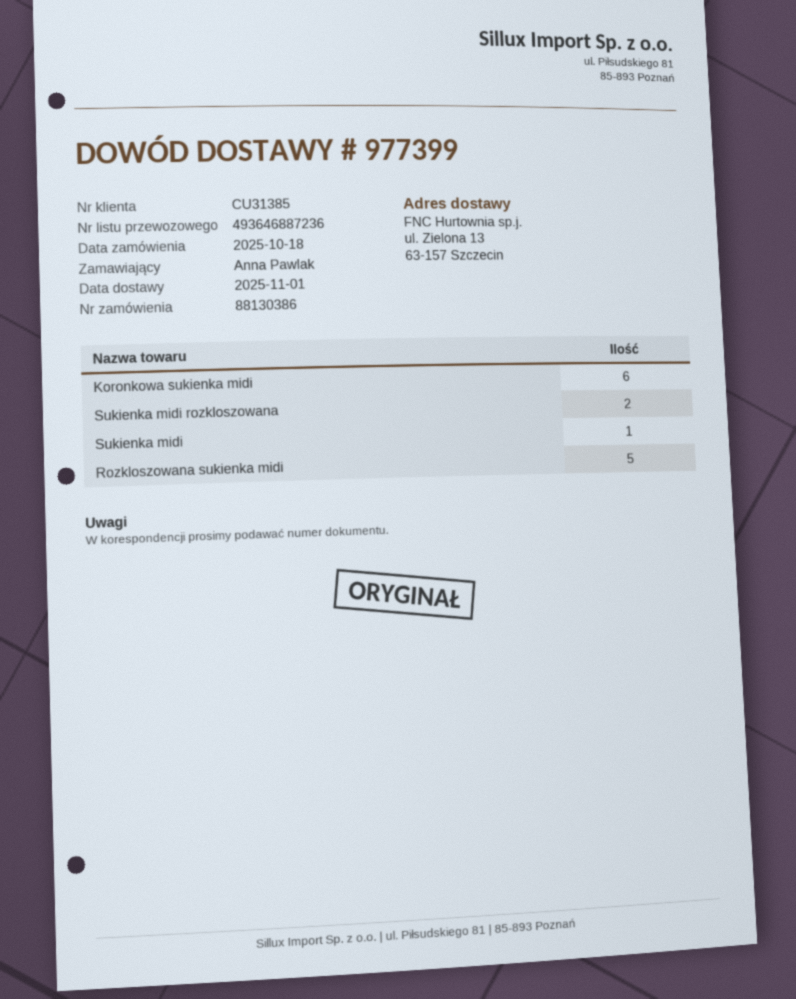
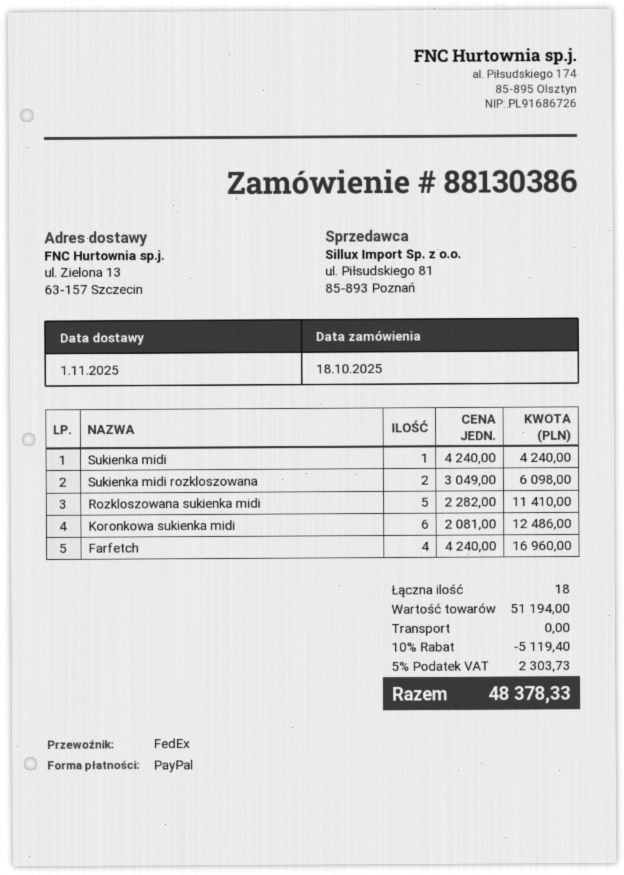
Farfetch: none -> 4

